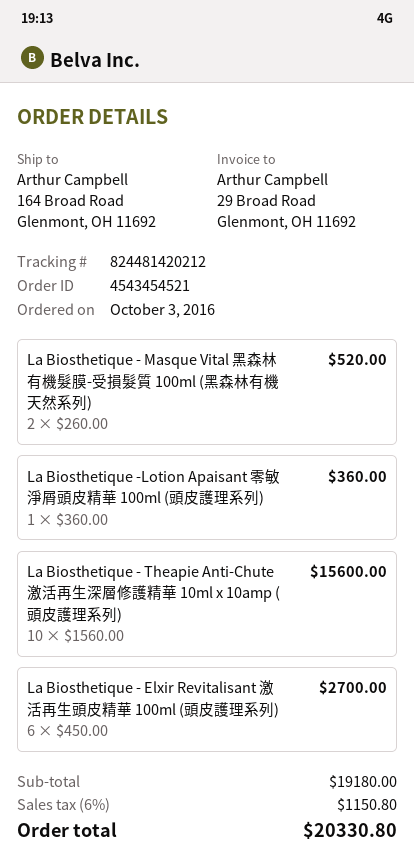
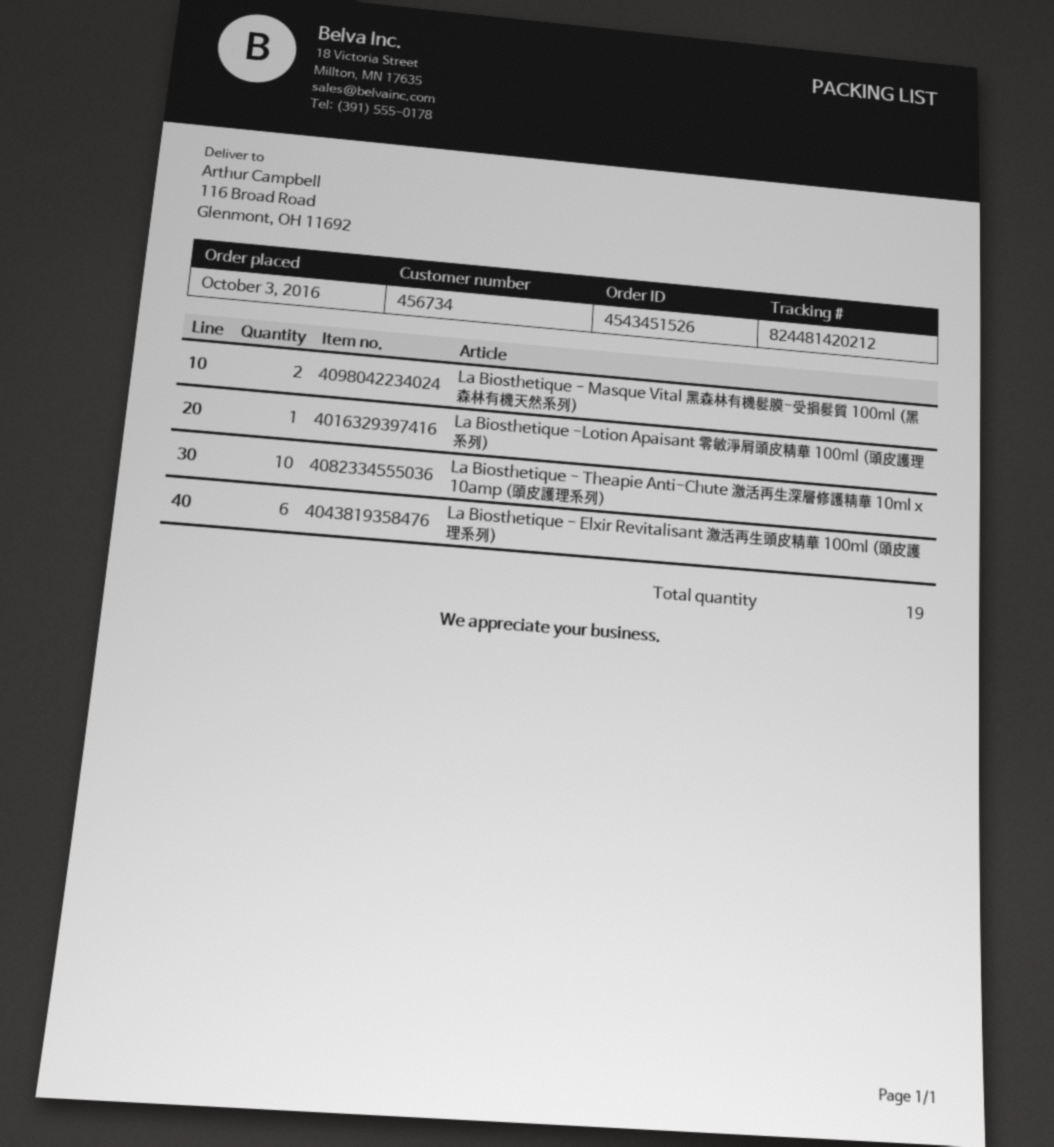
order number: 4543454521 -> 4543451526
ship to: 164 Broad Road, Glenmont, OH 11692 -> 116 Broad Road, Glenmont, OH 11692

